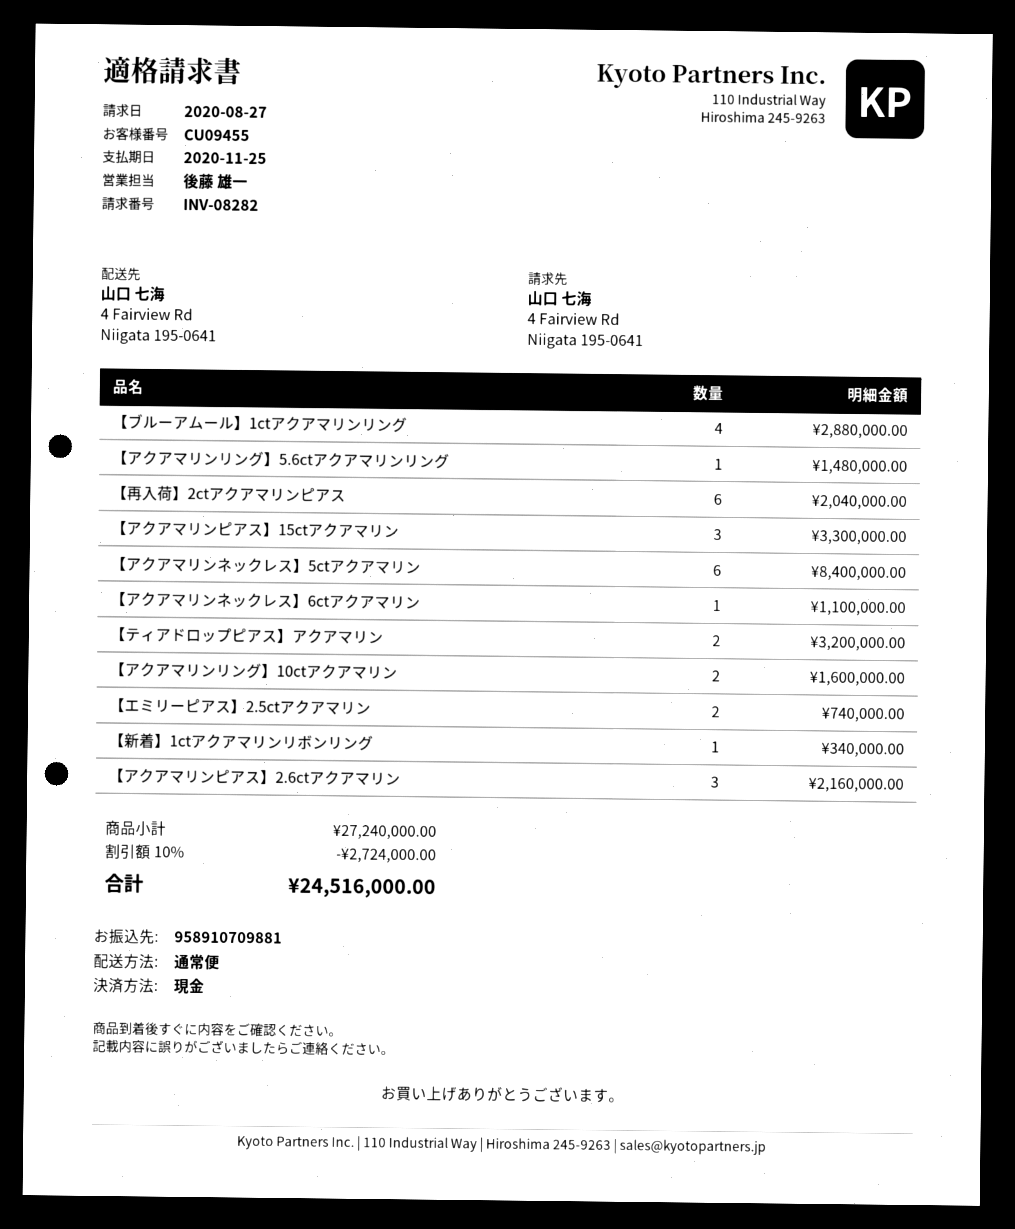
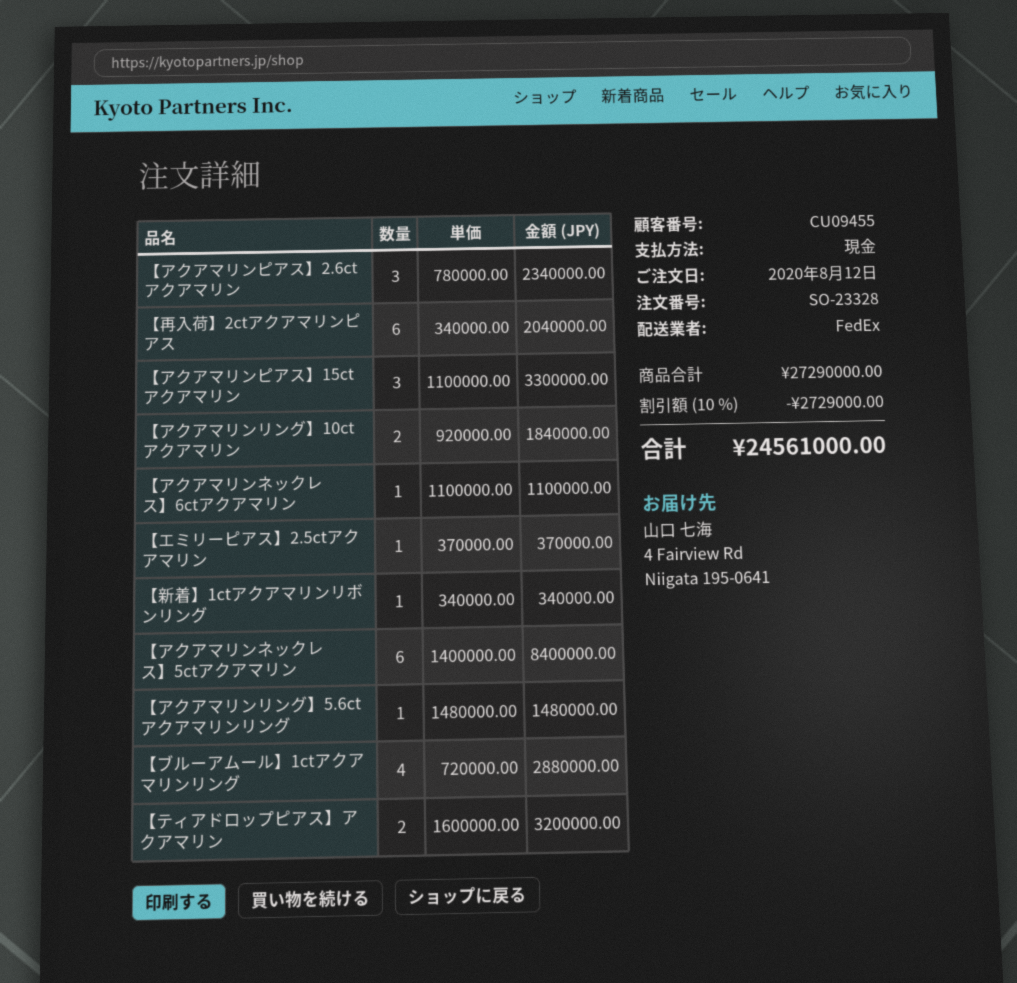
shipping method: standard -> FedEx
【アクアマリンリング】10ctアクアマリン: 2 for 1600000.00 -> 2 for 1840000.00
【エミリーピアス】2.5ctアクアマリン: 2 for 740000.00 -> 1 for 370000.00
【アクアマリンピアス】2.6ctアクアマリン: 3 for 2160000.00 -> 3 for 2340000.00
subtotal: 27240000.00 -> 27290000.00
discount: 10% = 2724000.00 -> 10% = 2729000.00
total: 24516000.00 -> 24561000.00

